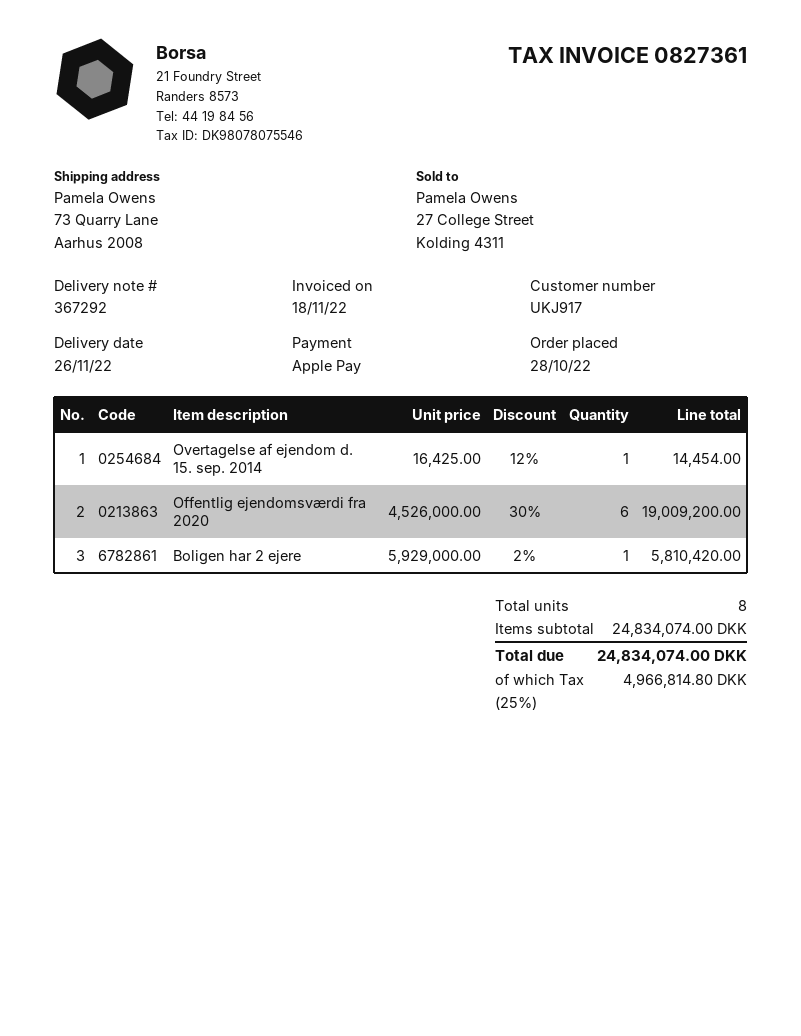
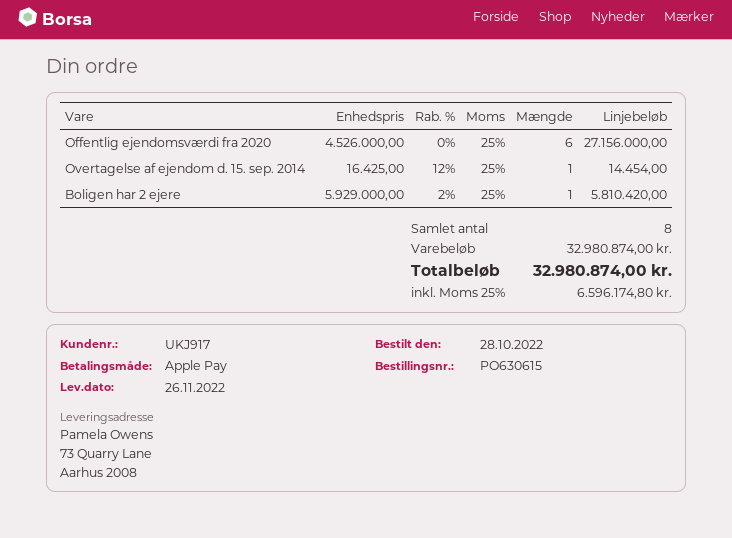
Offentlig ejendomsværdi fra 2020: 6 x 4526000.00 - 30% = 19009200.00 -> 6 x 4526000.00 = 27156000.00
subtotal: 24834074.00 -> 32980874.00
tax: 25% = 4966814.80 -> 25% = 6596174.80
total: 24834074.00 -> 32980874.00

